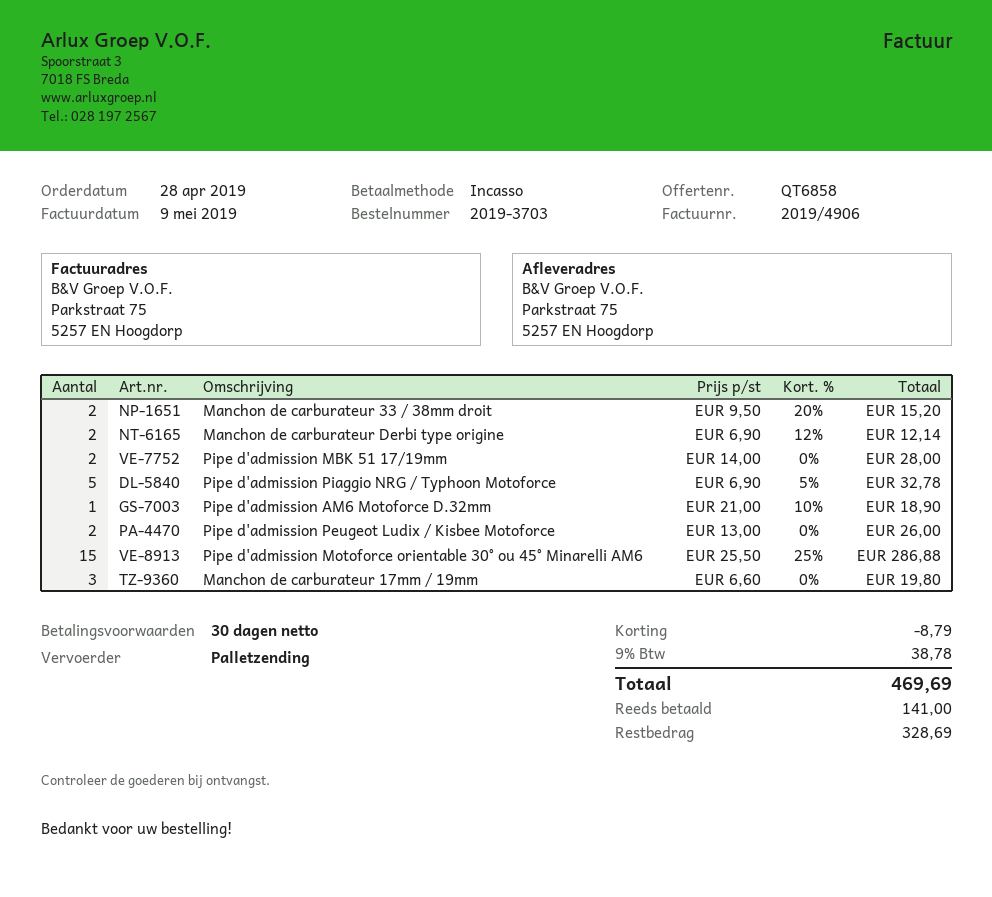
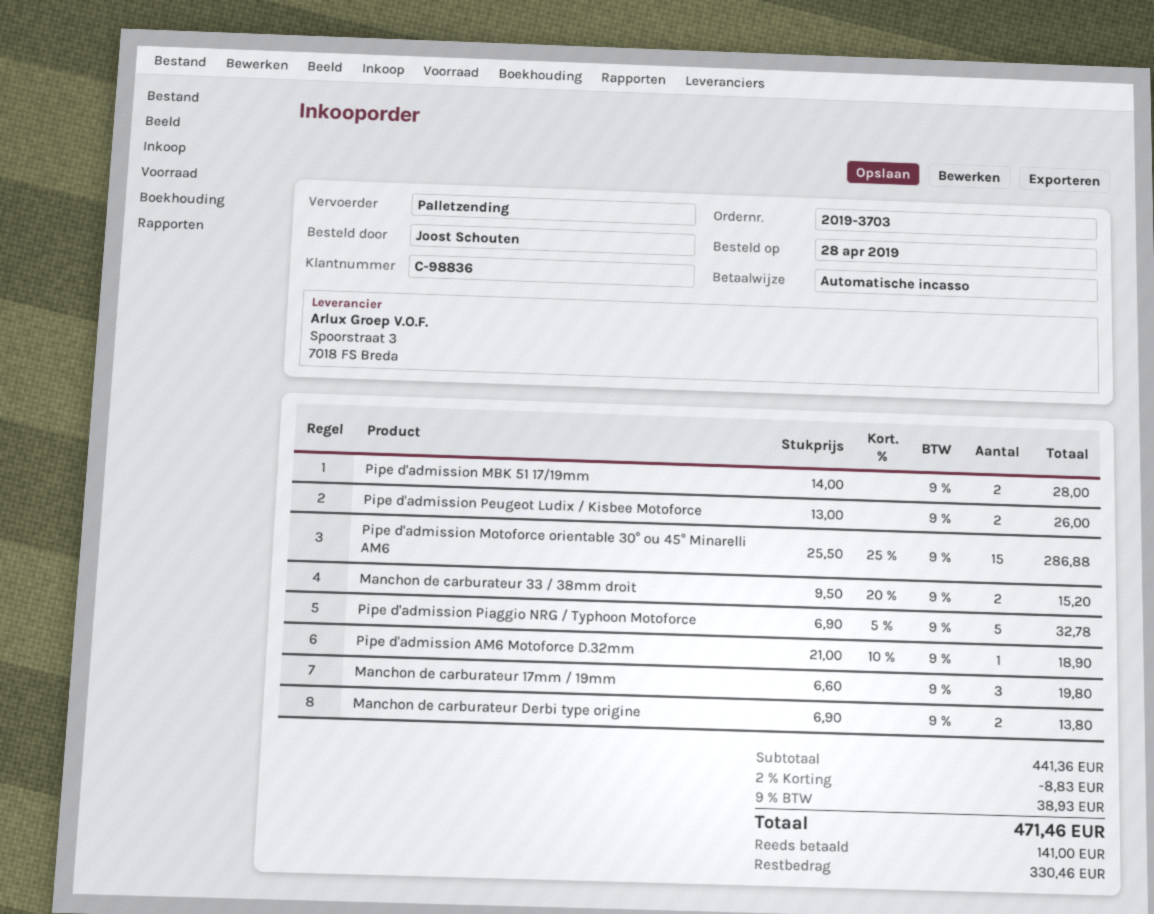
Manchon de carburateur Derbi type origine: 2 x 6.90 - 12% = 12.14 -> 2 x 6.90 = 13.80
discount: 8.79 -> 8.83
tax: 9% = 38.78 -> 9% = 38.93
total: 469.69 -> 471.46
balance: 328.69 -> 330.46

